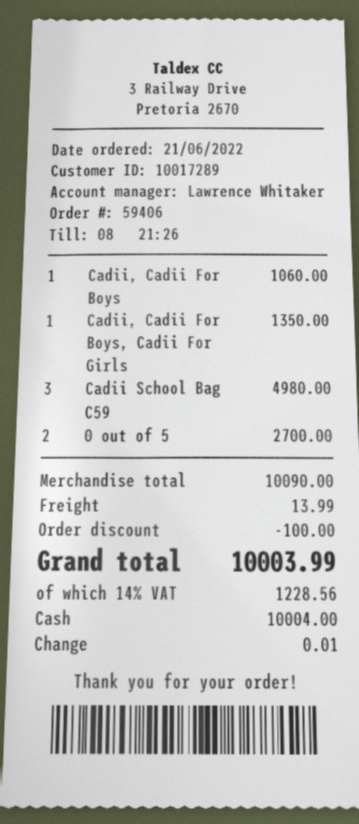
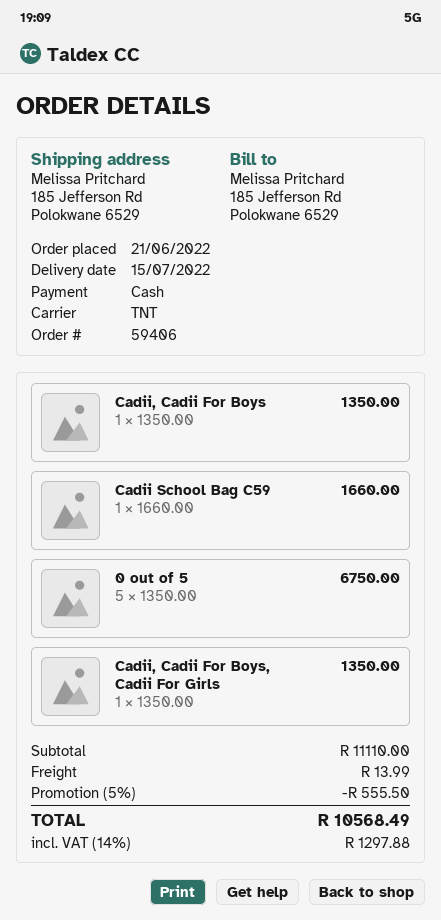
Cadii, Cadii For Boys: 1 for 1060.00 -> 1 for 1350.00
Cadii School Bag C59: 3 for 4980.00 -> 1 for 1660.00
0 out of 5: 2 for 2700.00 -> 5 for 6750.00
subtotal: 10090.00 -> 11110.00
discount: 100.00 -> 555.50
tax: 14% = 1228.56 -> 14% = 1297.88
total: 10003.99 -> 10568.49

